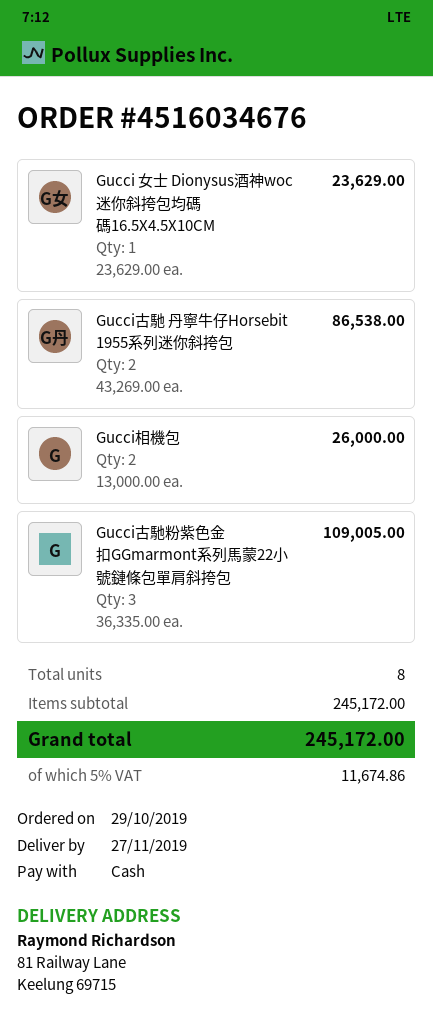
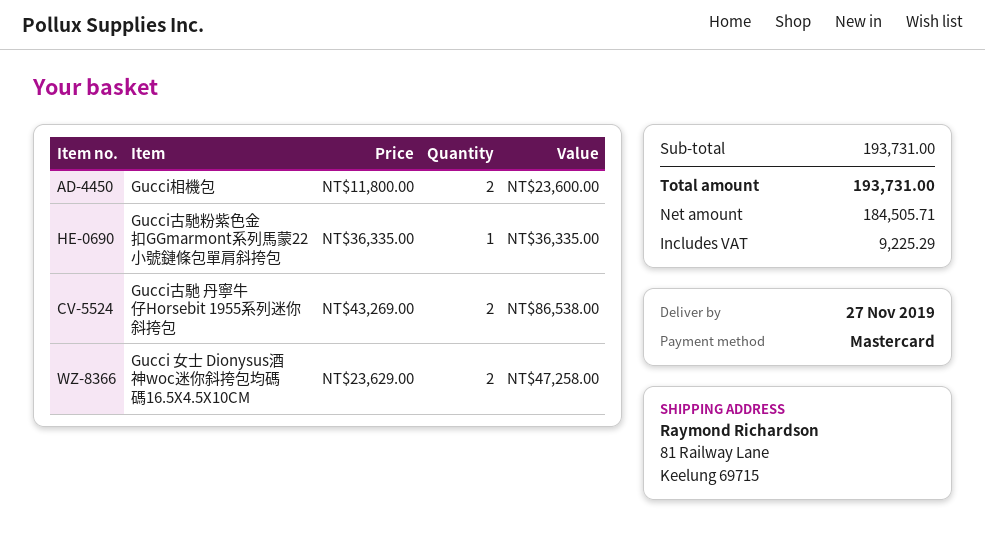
payment method: cash -> Mastercard
Gucci 女士 Dionysus酒神woc迷你斜挎包均碼碼16.5X4.5X10CM: 1 x 23629.00 = 23629.00 -> 2 x 23629.00 = 47258.00
Gucci相機包: 2 x 13000.00 = 26000.00 -> 2 x 11800.00 = 23600.00
Gucci古馳粉紫色金扣GGmarmont系列馬蒙22小號鏈條包單肩斜挎包: 3 x 36335.00 = 109005.00 -> 1 x 36335.00 = 36335.00
subtotal: 245172.00 -> 193731.00
tax: 11674.86 -> 9225.29
total: 245172.00 -> 193731.00

